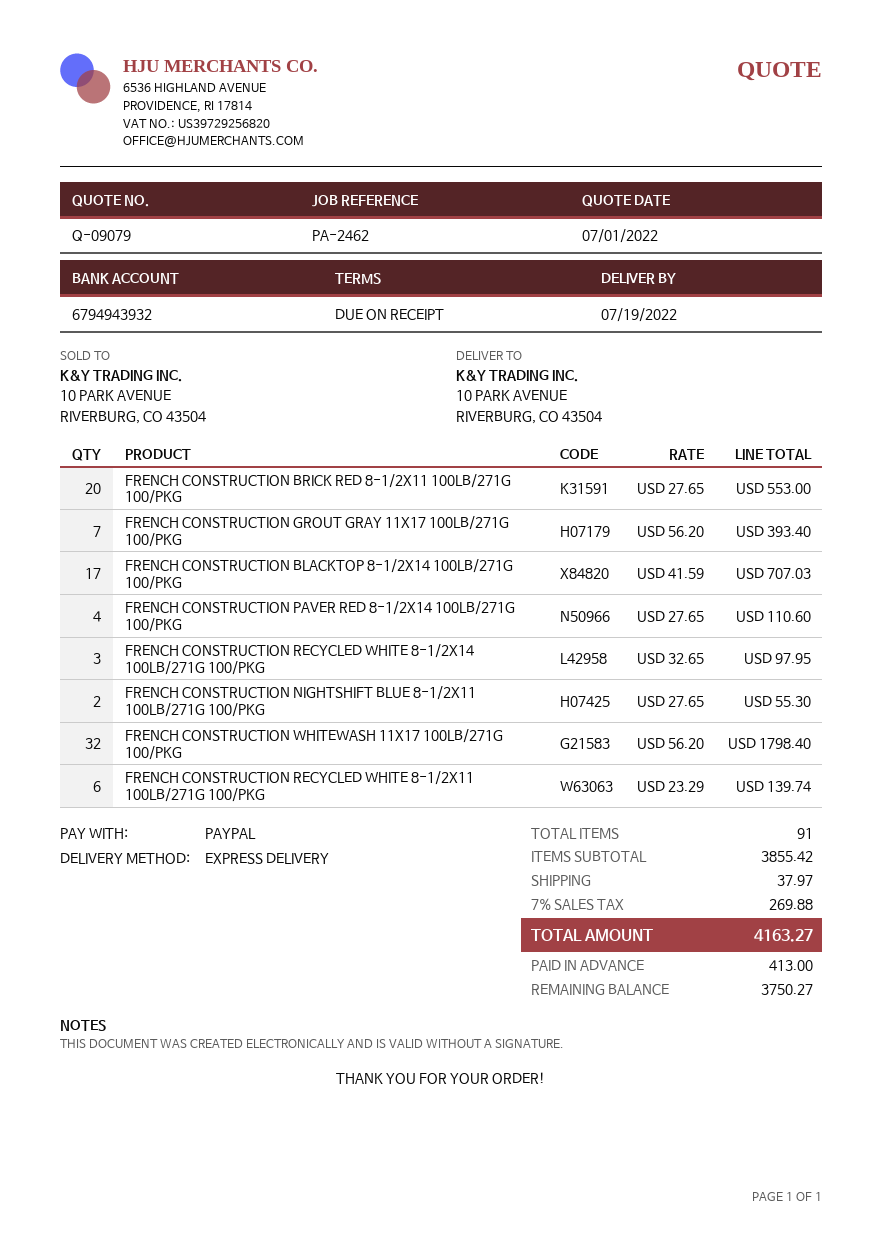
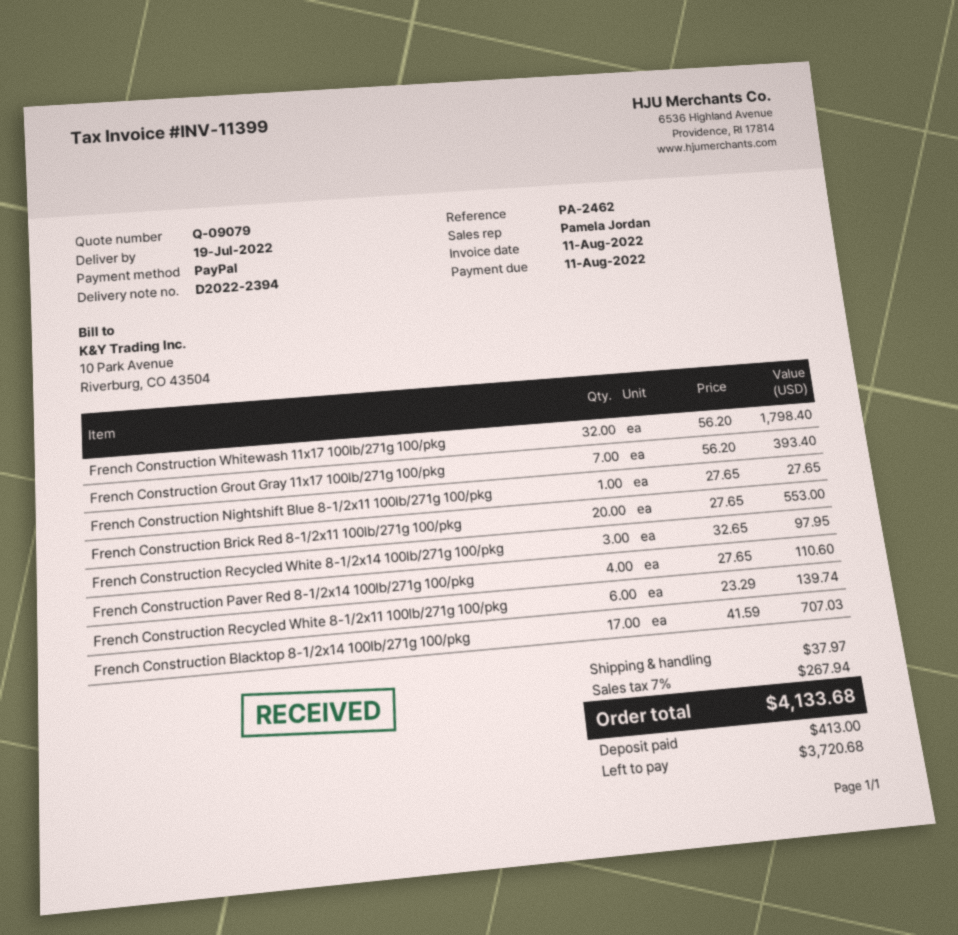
FRENCH CONSTRUCTION NIGHTSHIFT BLUE 8-1/2X11 100LB/271G 100/PKG: 2 x 27.65 = 55.30 -> 1 x 27.65 = 27.65
tax: 7% = 269.88 -> 7% = 267.94
total: 4163.27 -> 4133.68
balance: 3750.27 -> 3720.68

